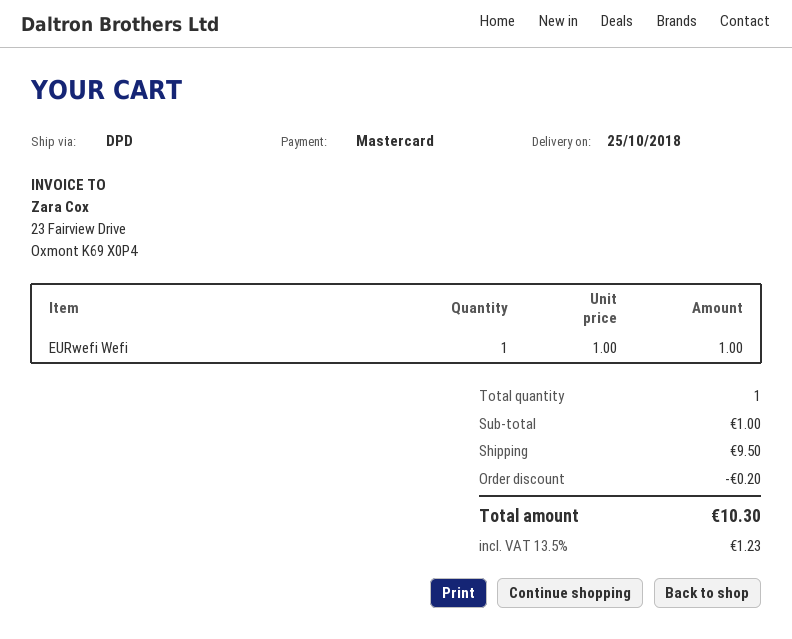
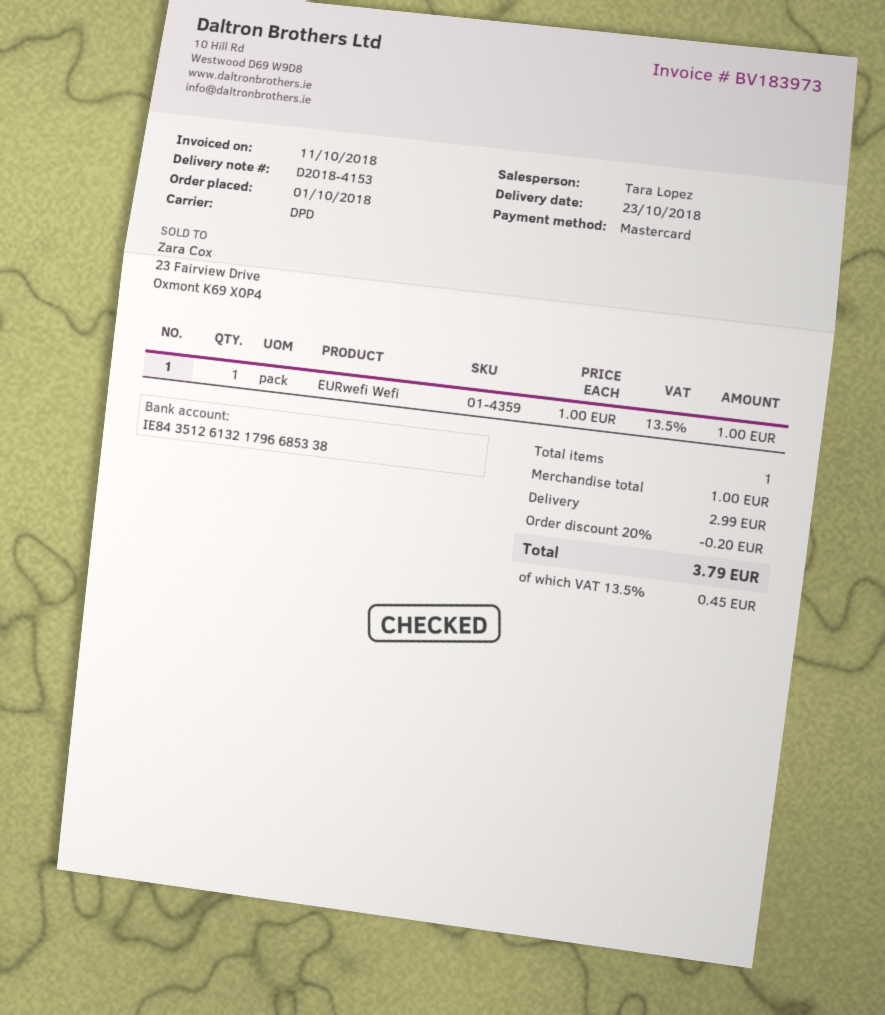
delivery date: 2018-10-25 -> 2018-10-23
shipping: 9.50 -> 2.99
tax: 13.5% = 1.23 -> 13.5% = 0.45
total: 10.30 -> 3.79

